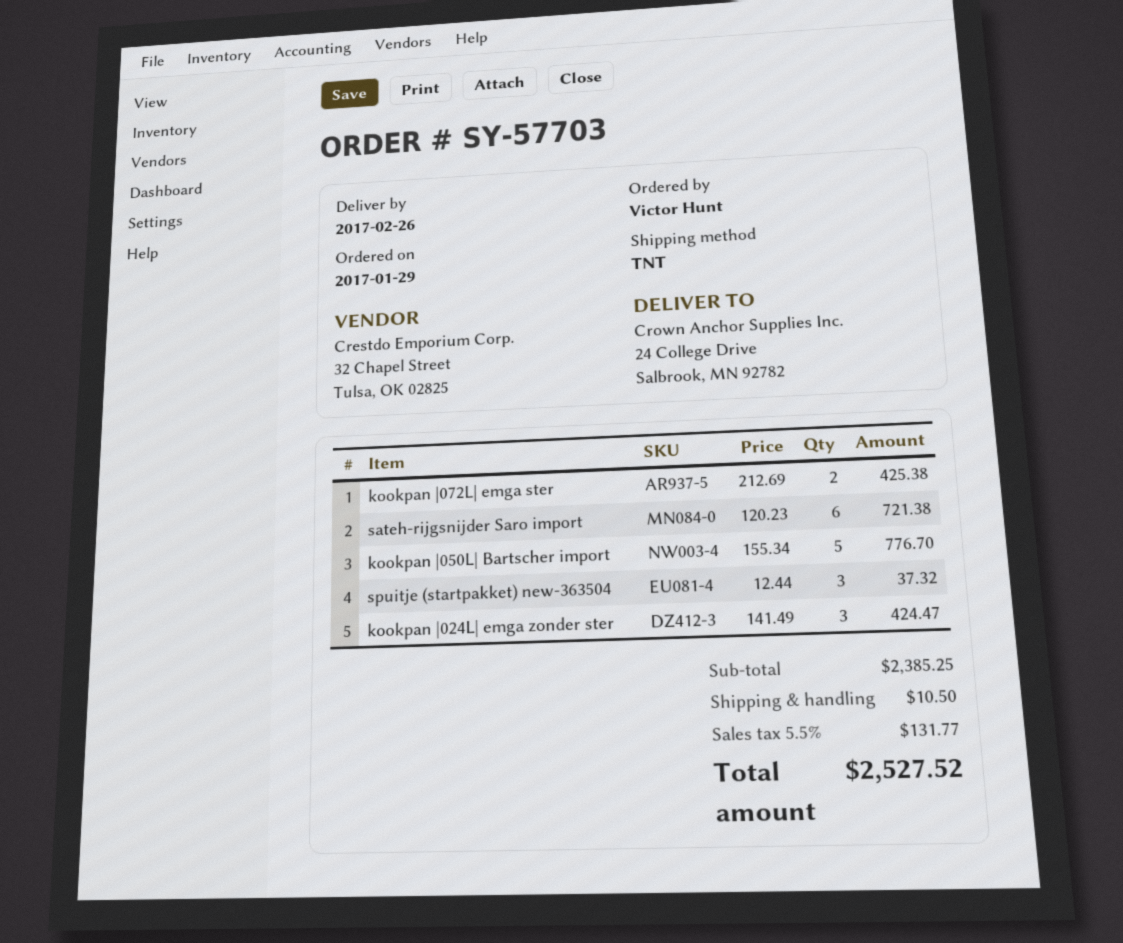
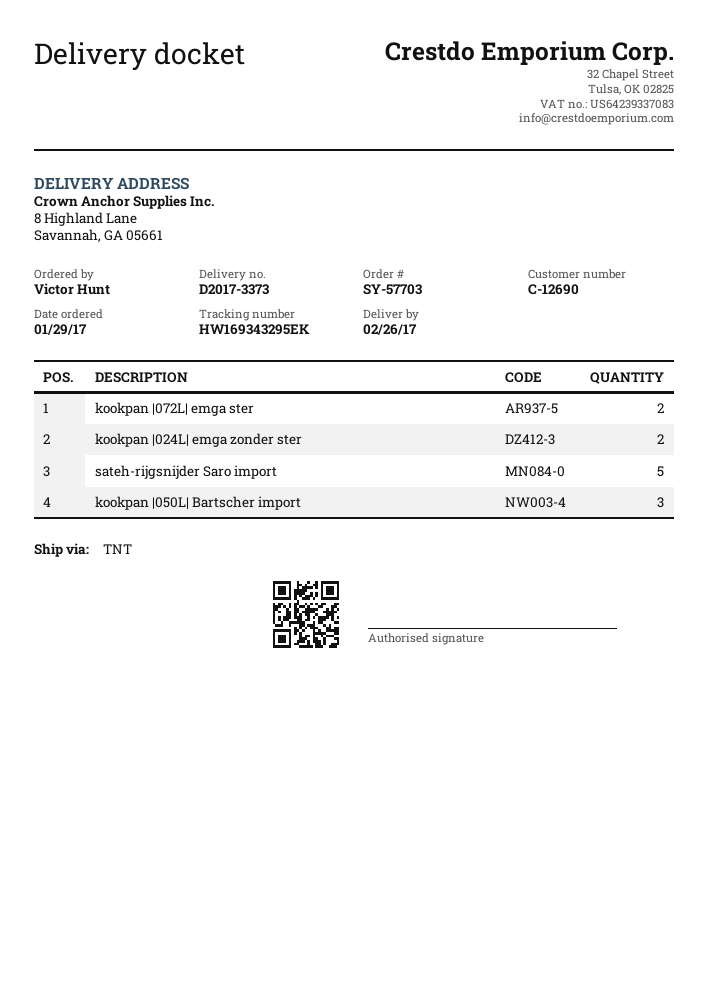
ship to: 24 College Drive, Salbrook, MN 92782 -> 8 Highland Lane, Savannah, GA 05661
sateh-rijgsnijder Saro import: 6 -> 5
kookpan |050L| Bartscher import: 5 -> 3
spuitje (startpakket) new-363504: 3 -> none
kookpan |024L| emga zonder ster: 3 -> 2

